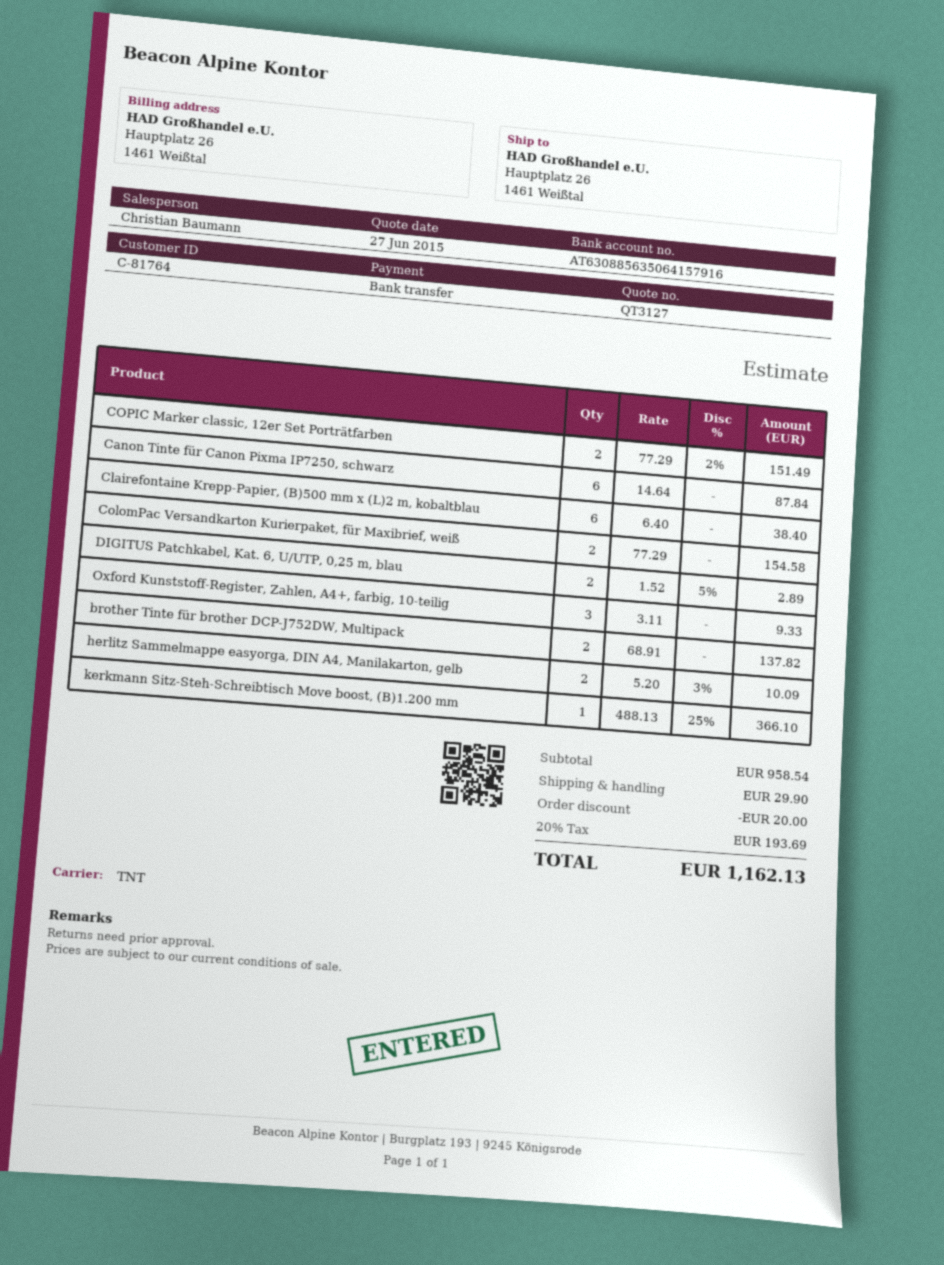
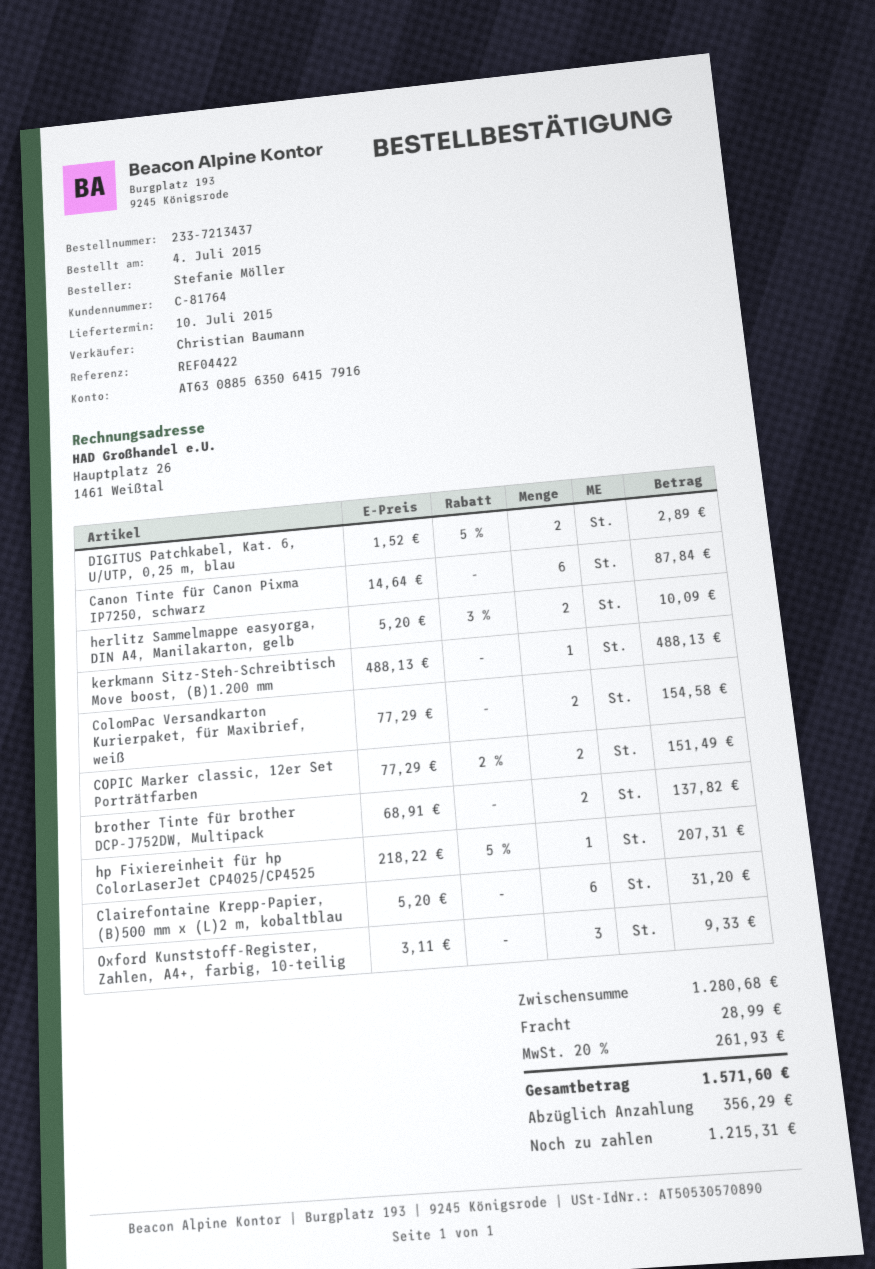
Clairefontaine Krepp-Papier, (B)500 mm x (L)2 m, kobaltblau: 6 x 6.40 = 38.40 -> 6 x 5.20 = 31.20
kerkmann Sitz-Steh-Schreibtisch Move boost, (B)1.200 mm: 1 x 488.13 - 25% = 366.10 -> 1 x 488.13 = 488.13
hp Fixiereinheit für hp ColorLaserJet CP4025/CP4525: none -> 1 x 218.22 - 5% = 207.31
subtotal: 958.54 -> 1280.68
discount: 20.00 -> none
shipping: 29.90 -> 28.99
tax: 20% = 193.69 -> 20% = 261.93
total: 1162.13 -> 1571.60

